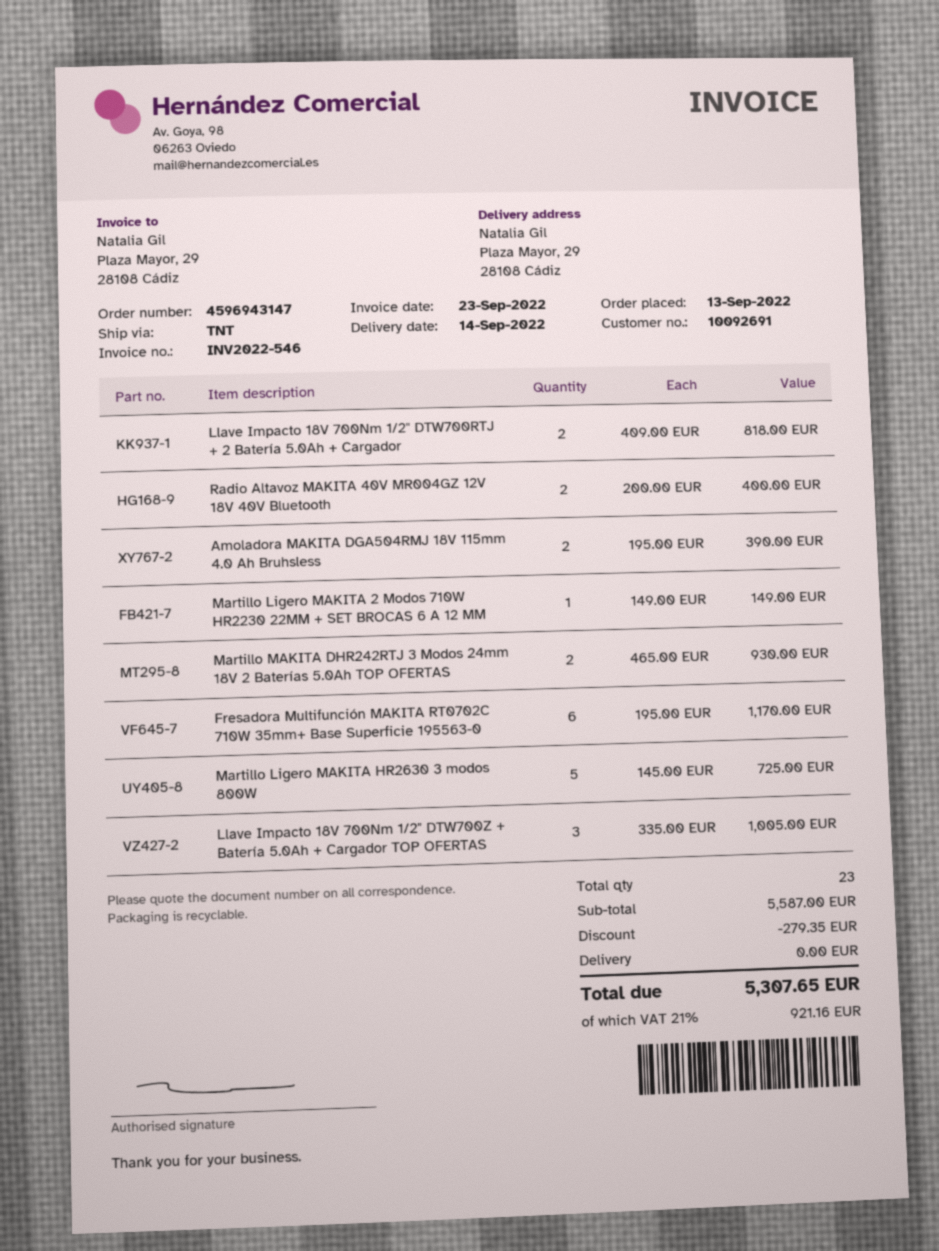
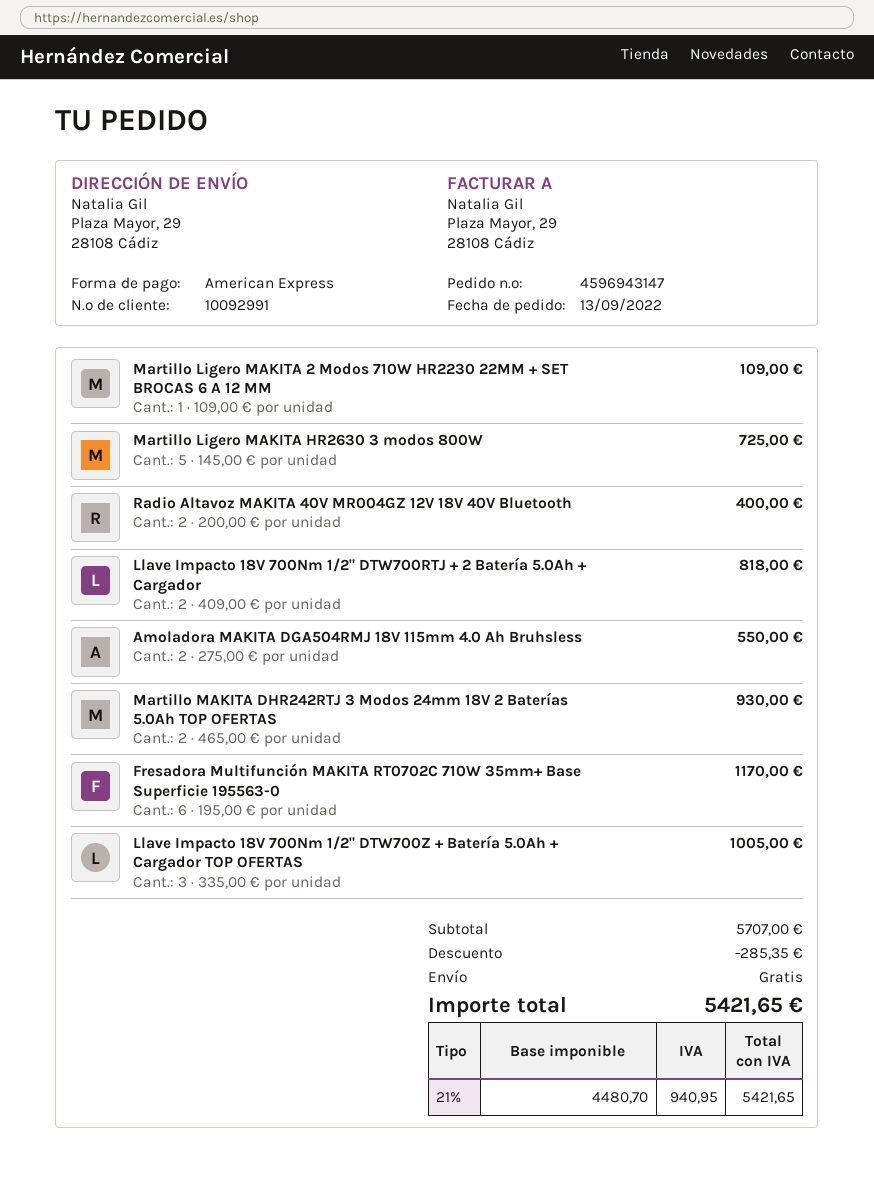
customer number: 10092691 -> 10092991
Amoladora MAKITA DGA504RMJ 18V 115mm 4.0 Ah Bruhsless: 2 x 195.00 = 390.00 -> 2 x 275.00 = 550.00
Martillo Ligero MAKITA 2 Modos 710W HR2230 22MM + SET BROCAS 6 A 12 MM: 1 x 149.00 = 149.00 -> 1 x 109.00 = 109.00
subtotal: 5587.00 -> 5707.00
discount: 279.35 -> 285.35
tax: 21% = 921.16 -> 21% = 940.95
total: 5307.65 -> 5421.65

